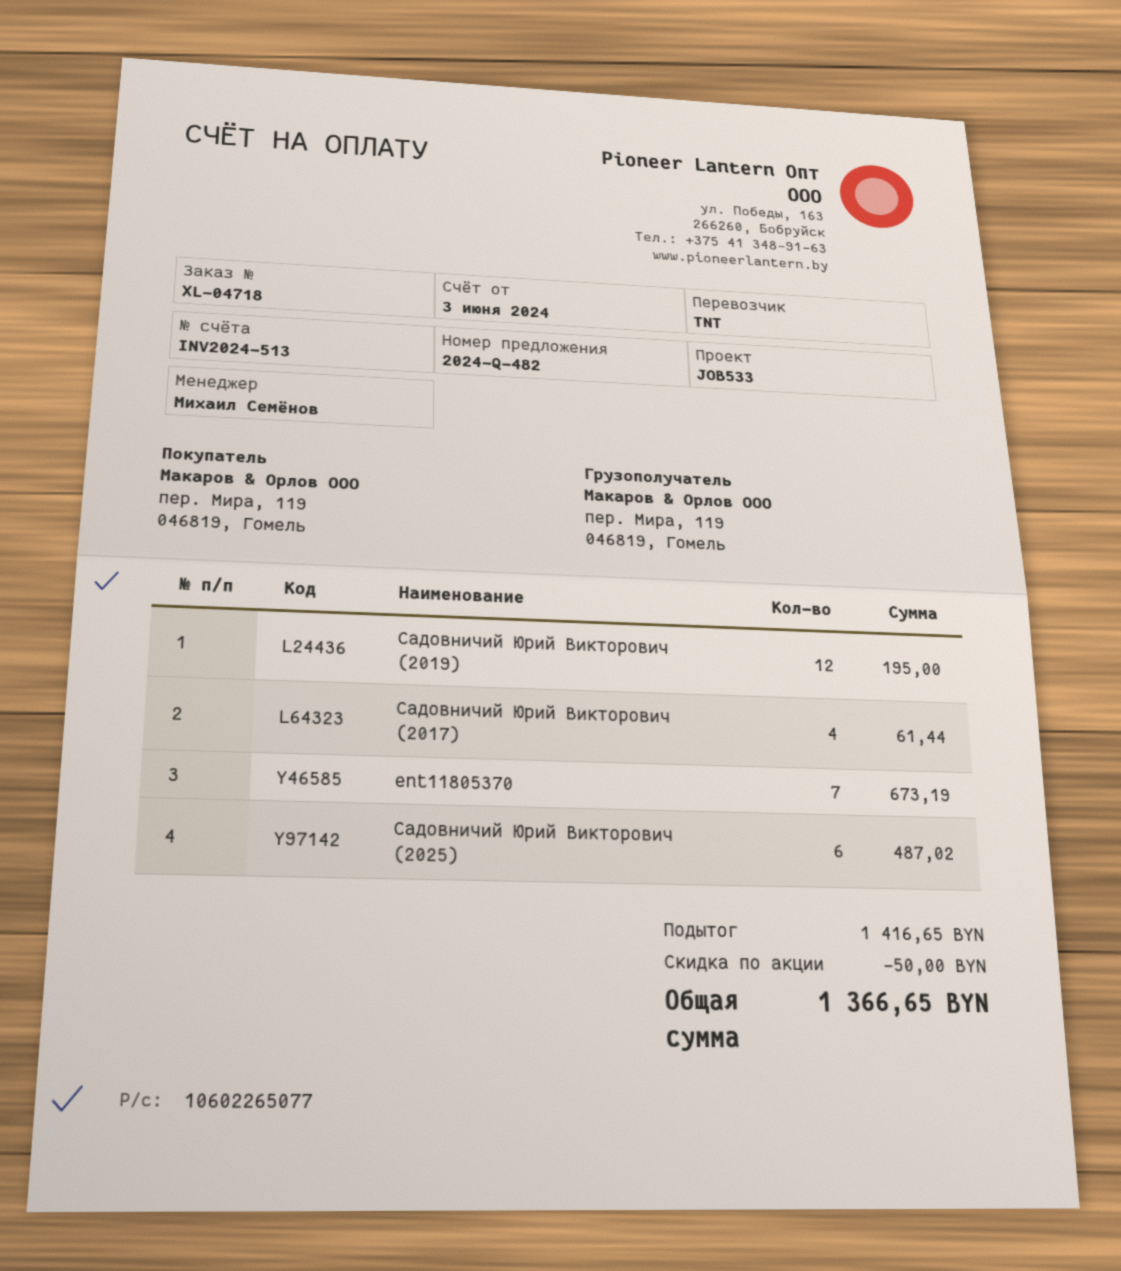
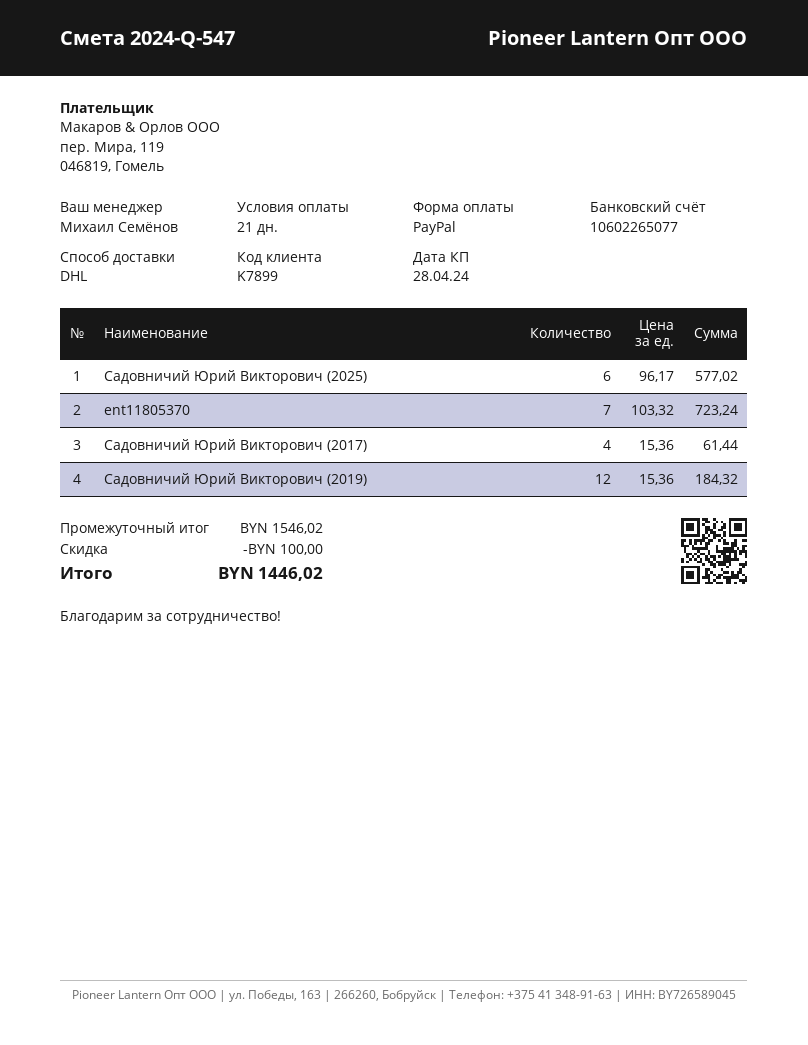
quote number: 2024-Q-482 -> 2024-Q-547
shipping method: TNT -> DHL
Садовничий Юрий Викторович (2019): 12 for 195.00 -> 12 for 184.32
ent11805370: 7 for 673.19 -> 7 for 723.24
Садовничий Юрий Викторович (2025): 6 for 487.02 -> 6 for 577.02
subtotal: 1416.65 -> 1546.02
discount: 50.00 -> 100.00
total: 1366.65 -> 1446.02

